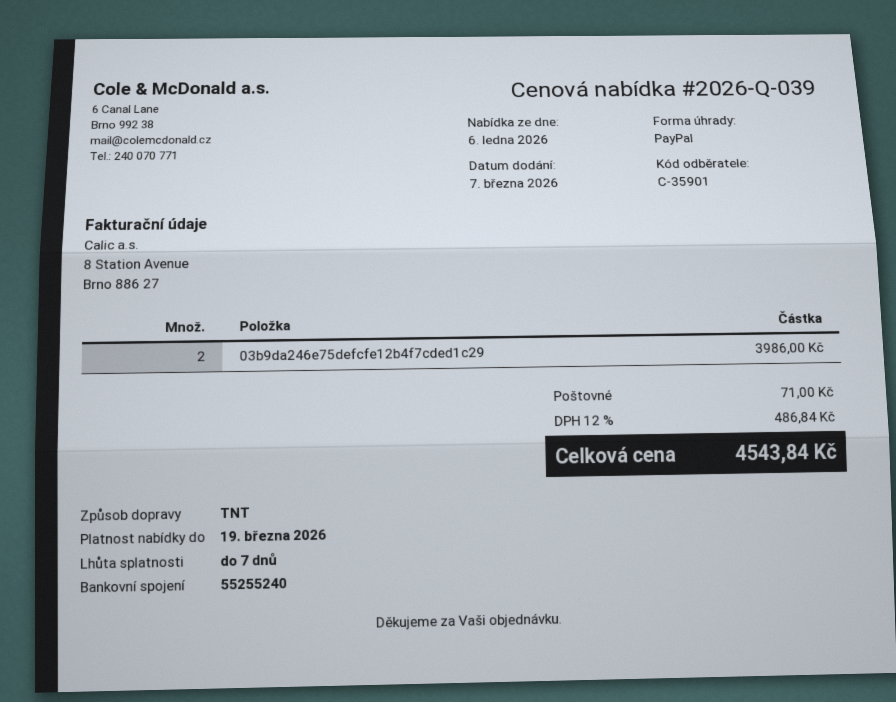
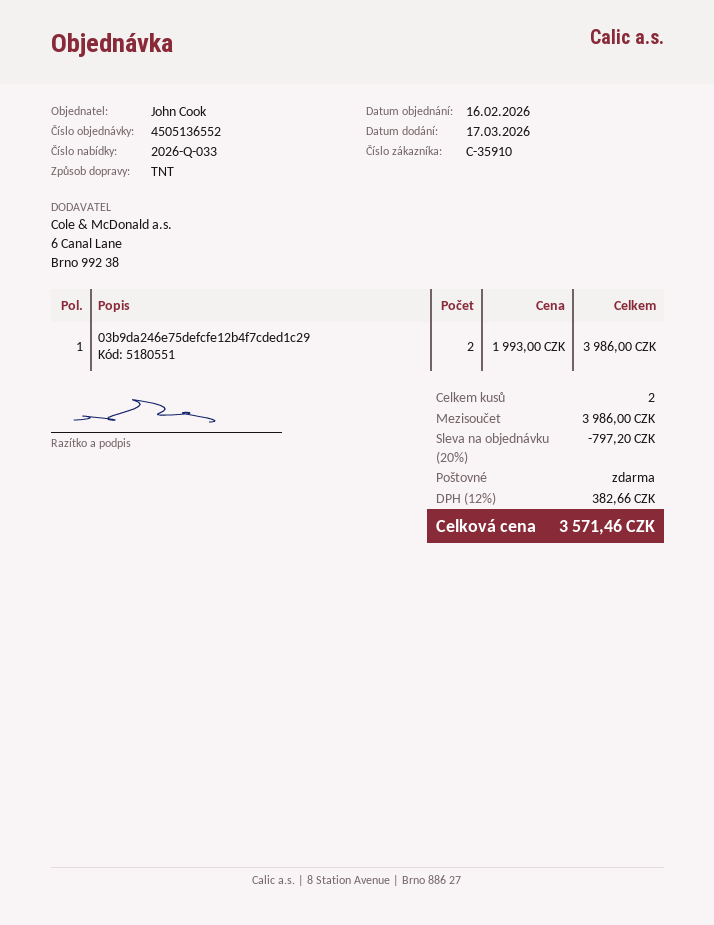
quote number: 2026-Q-039 -> 2026-Q-033
delivery date: 2026-03-07 -> 2026-03-17
customer number: C-35901 -> C-35910
discount: none -> 20% = 797.20
shipping: 71.00 -> 0.00
tax: 12% = 486.84 -> 12% = 382.66
total: 4543.84 -> 3571.46

